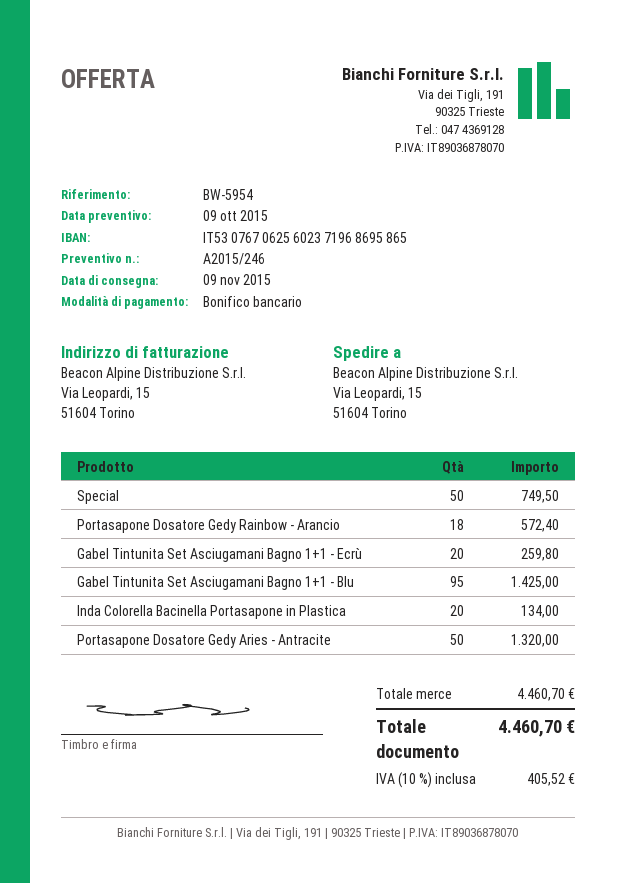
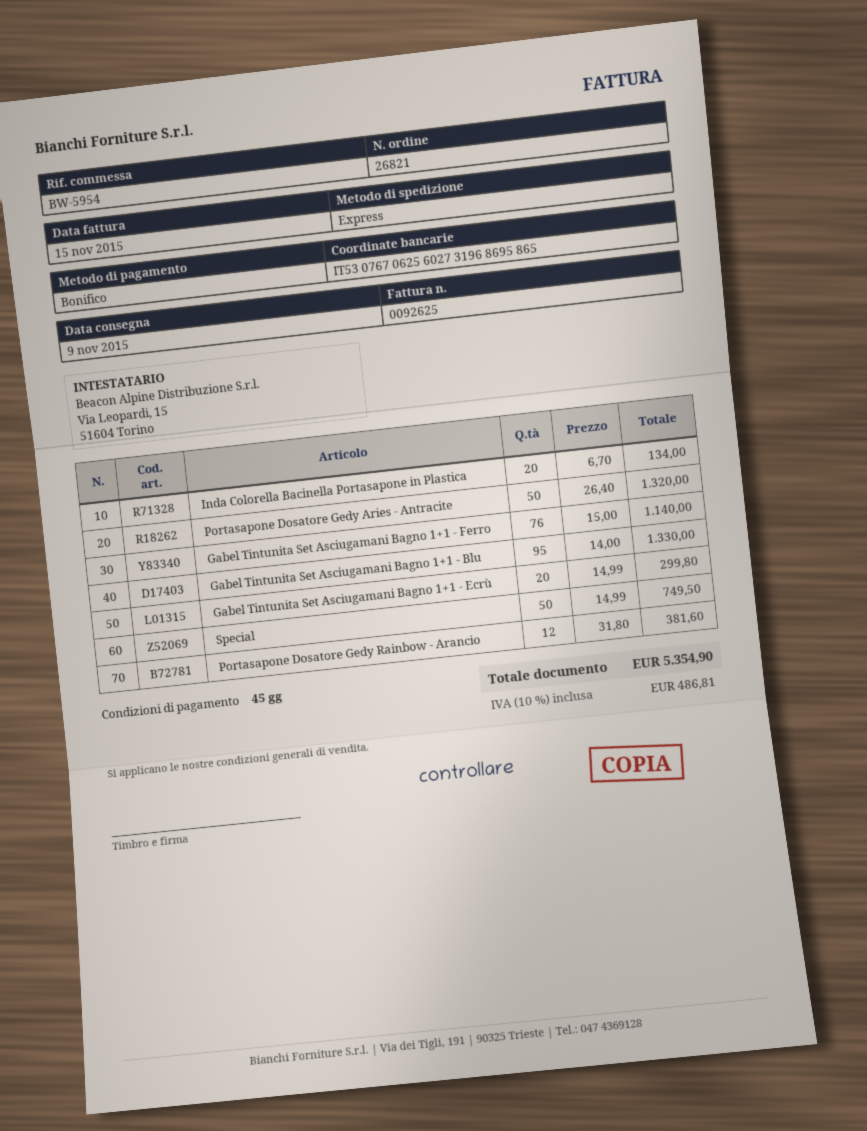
bank account: IT5307670625602371968695865 -> IT5307670625602731968695865
Portasapone Dosatore Gedy Rainbow - Arancio: 18 for 572.40 -> 12 for 381.60
Gabel Tintunita Set Asciugamani Bagno 1+1 - Ecrù: 20 for 259.80 -> 20 for 299.80
Gabel Tintunita Set Asciugamani Bagno 1+1 - Blu: 95 for 1425.00 -> 95 for 1330.00
Gabel Tintunita Set Asciugamani Bagno 1+1 - Ferro: none -> 76 for 1140.00
tax: 10% = 405.52 -> 10% = 486.81
total: 4460.70 -> 5354.90

